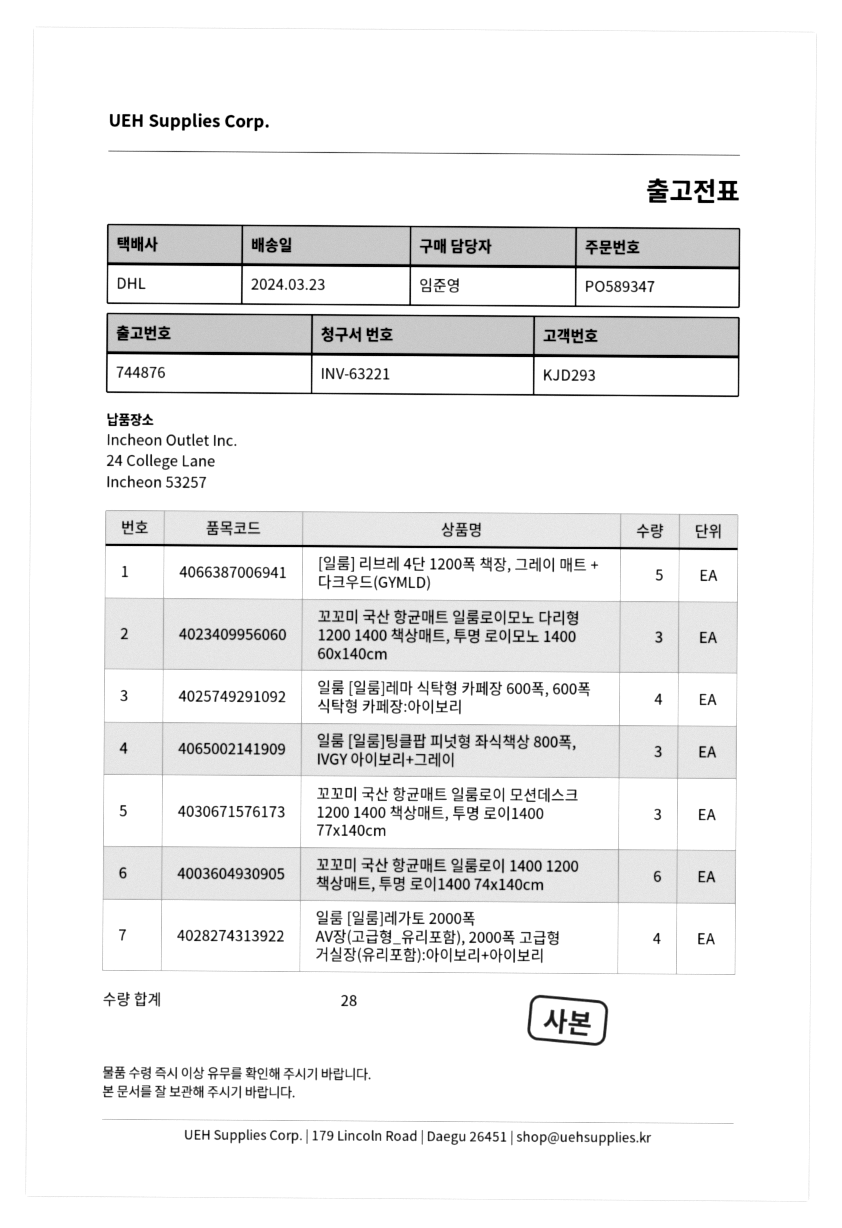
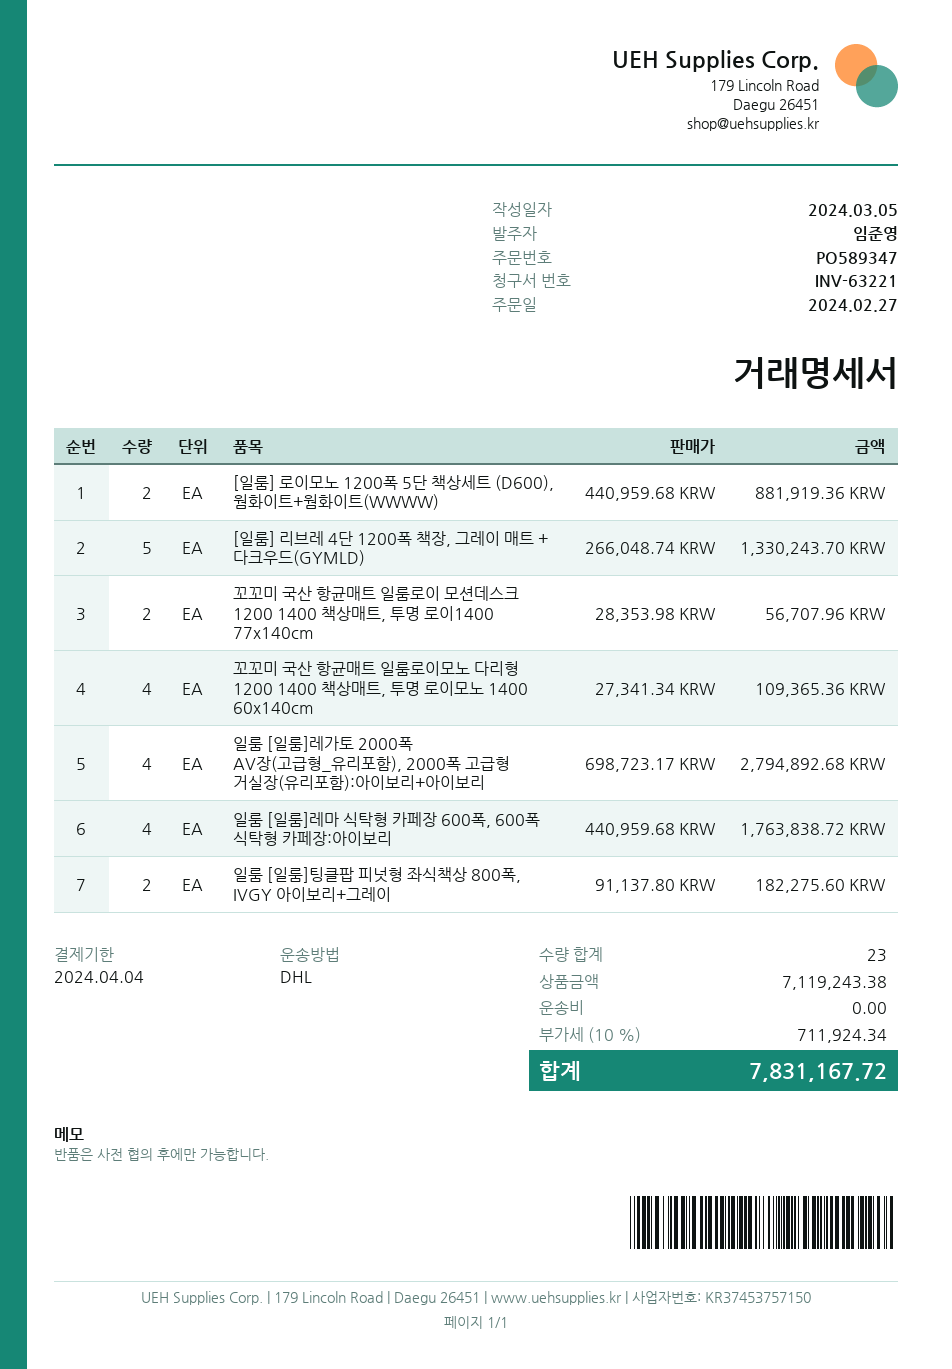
꼬꼬미 국산 항균매트 일룸로이모노 다리형 1200 1400 책상매트, 투명 로이모노 1400 60x140cm: 3 -> 4
일룸 [일룸]팅클팝 피넛형 좌식책상 800폭, IVGY 아이보리+그레이: 3 -> 2
꼬꼬미 국산 항균매트 일룸로이 모션데스크 1200 1400 책상매트, 투명 로이1400 77x140cm: 3 -> 2
꼬꼬미 국산 항균매트 일룸로이 1400 1200 책상매트, 투명 로이1400 74x140cm: 6 -> none
[일룸] 로이모노 1200폭 5단 책상세트 (D600), 웜화이트+웜화이트(WWWW): none -> 2
total quantity: 28 -> 23

